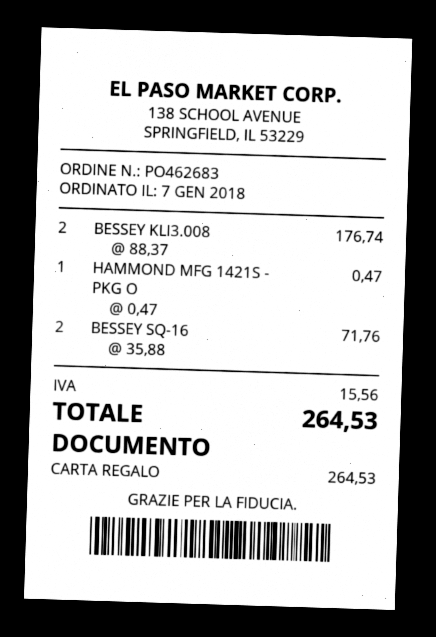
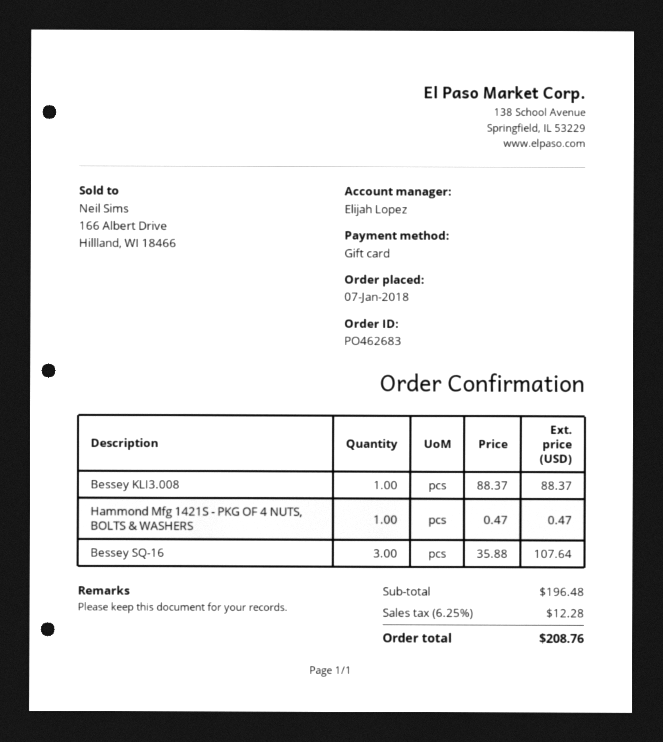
BESSEY KLI3.008: 2 x 88.37 = 176.74 -> 1 x 88.37 = 88.37
BESSEY SQ-16: 2 x 35.88 = 71.76 -> 3 x 35.88 = 107.64
tax: 15.56 -> 12.28
total: 264.53 -> 208.76

